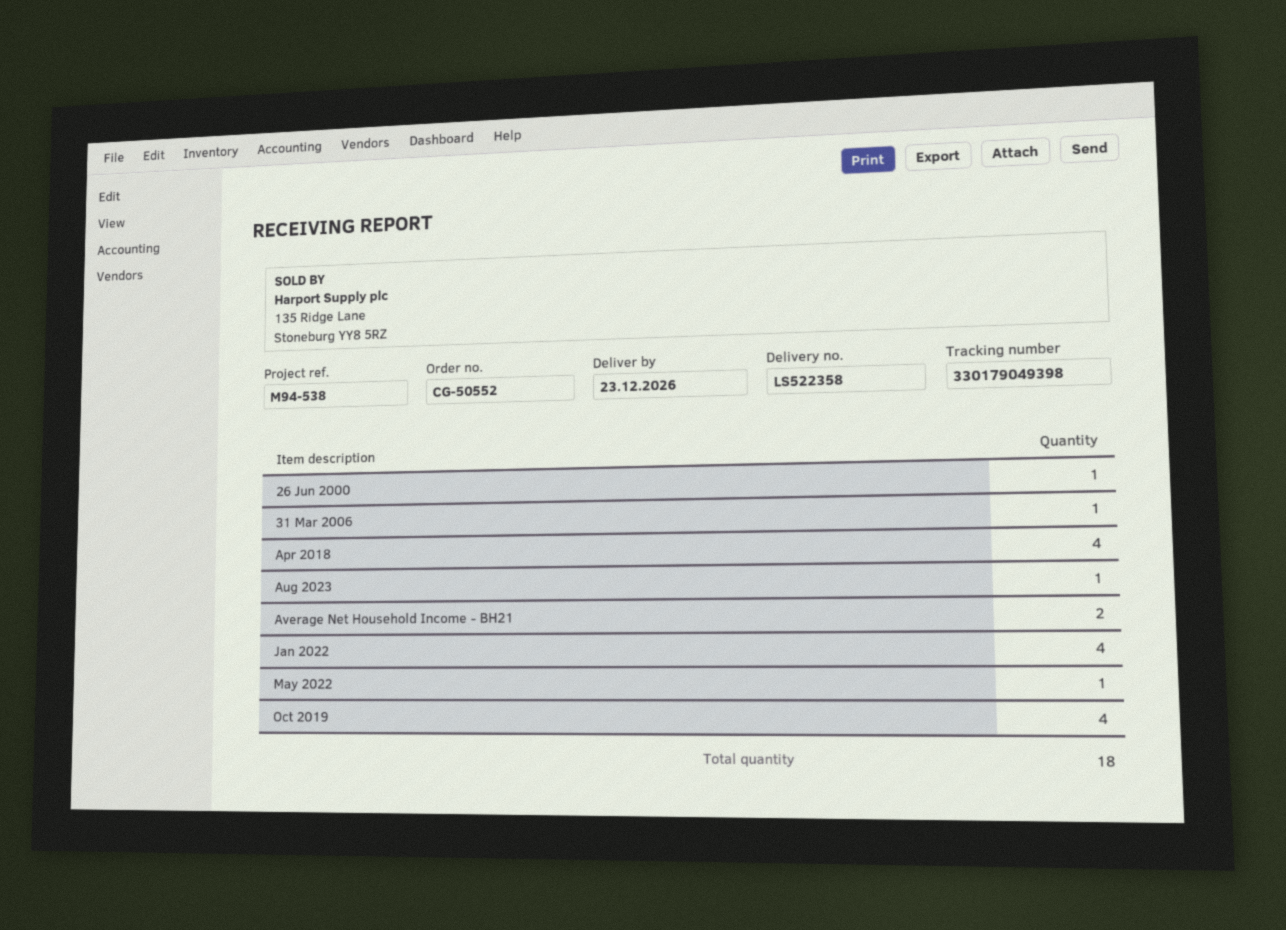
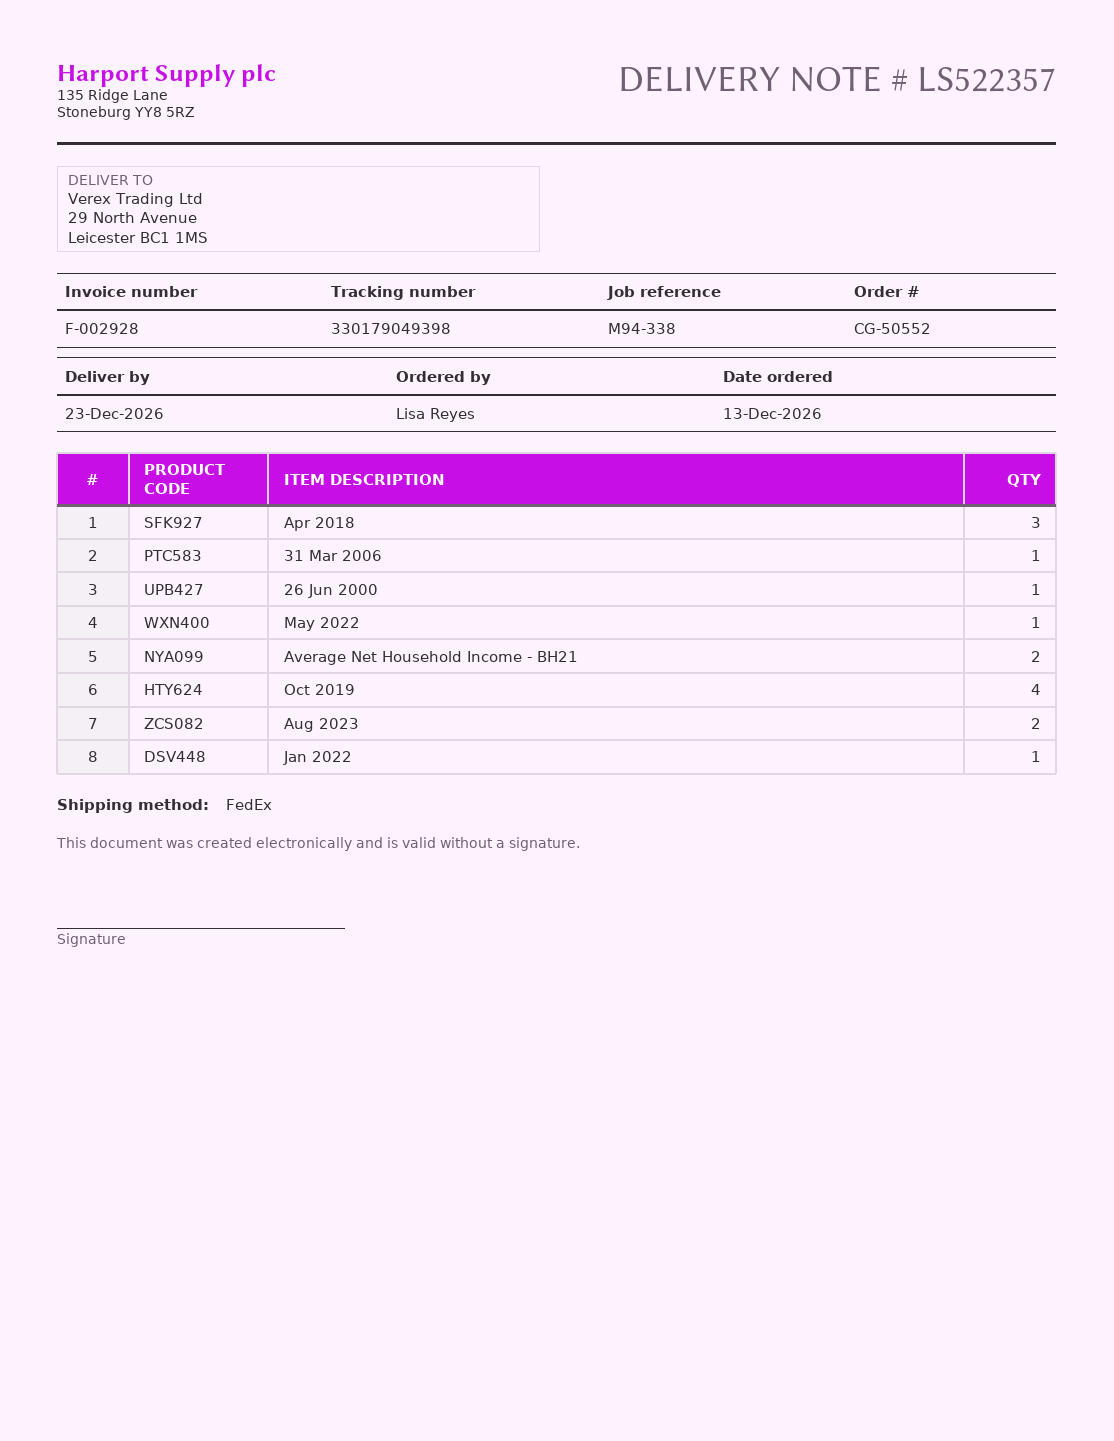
delivery note number: LS522358 -> LS522357
reference: M94-538 -> M94-338
Apr 2018: 4 -> 3
Aug 2023: 1 -> 2
Jan 2022: 4 -> 1

